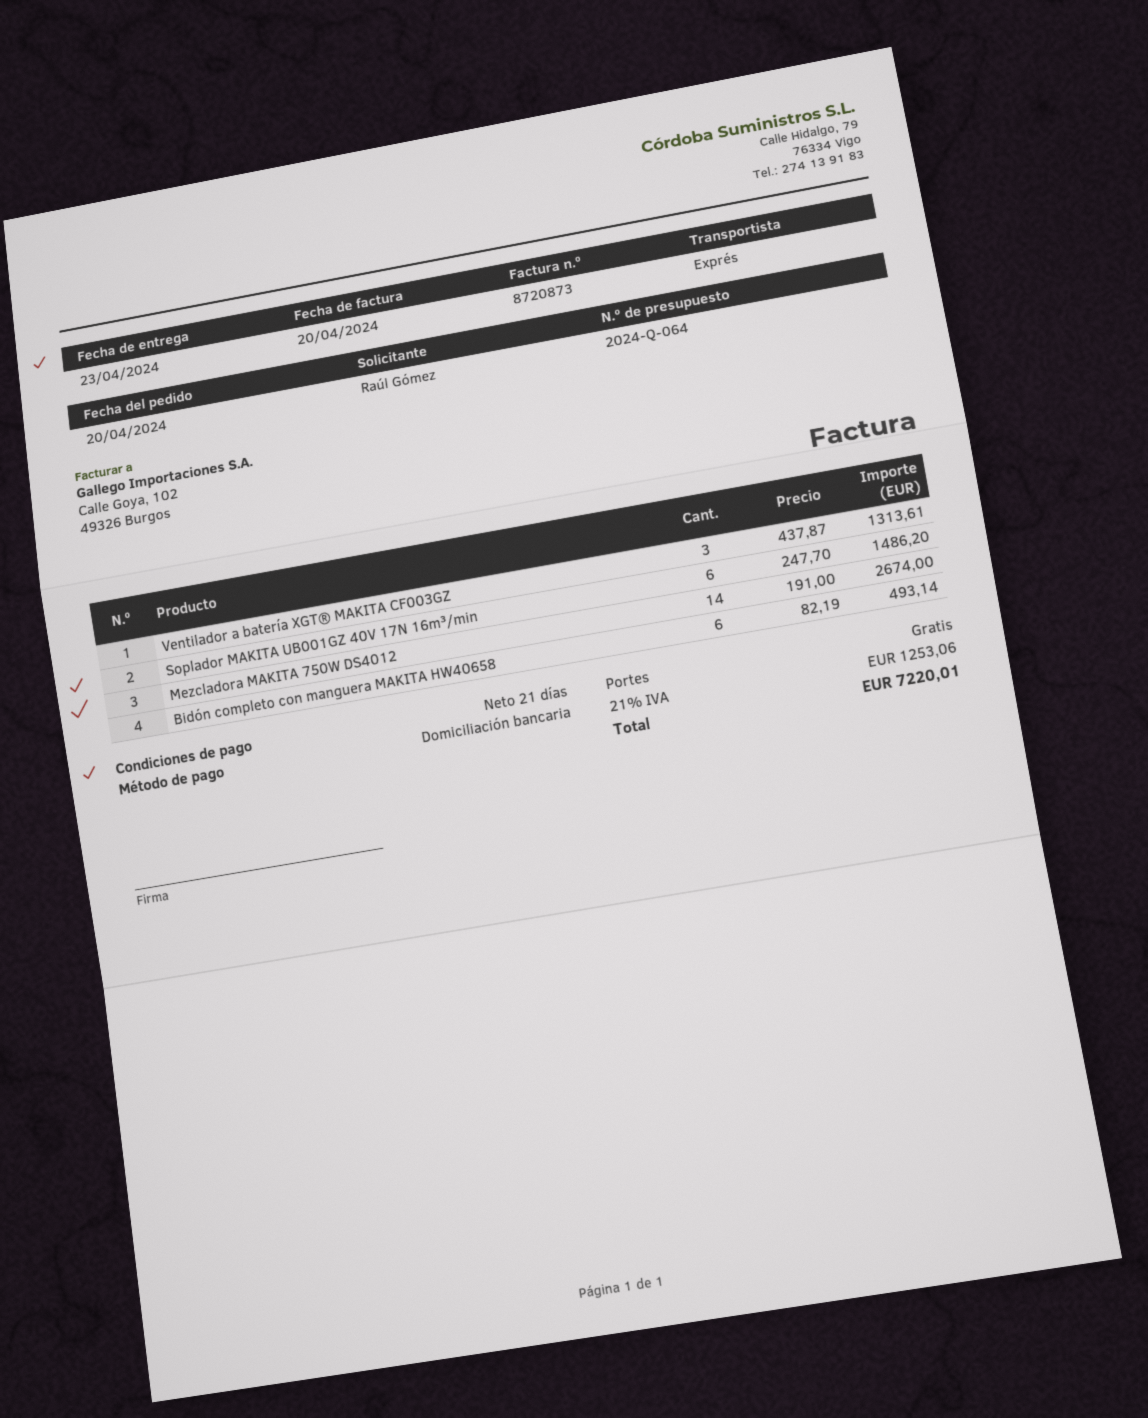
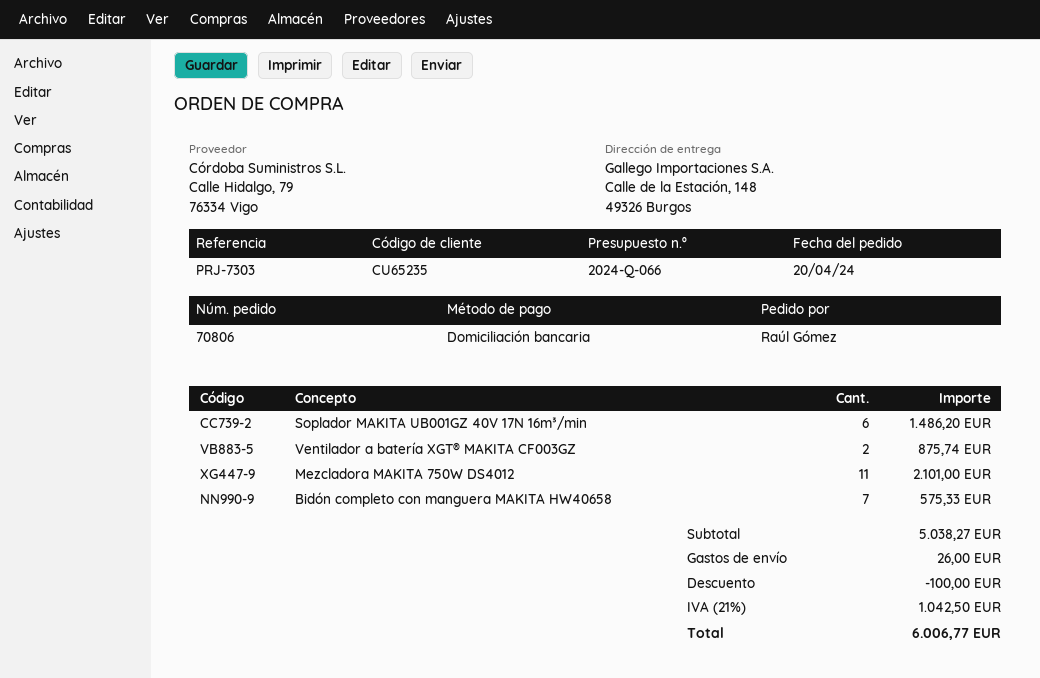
quote number: 2024-Q-064 -> 2024-Q-066
Ventilador a batería XGT® MAKITA CF003GZ: 3 for 1313.61 -> 2 for 875.74
Mezcladora MAKITA 750W DS4012: 14 for 2674.00 -> 11 for 2101.00
Bidón completo con manguera MAKITA HW40658: 6 for 493.14 -> 7 for 575.33
discount: none -> 100.00
shipping: 0.00 -> 26.00
tax: 21% = 1253.06 -> 21% = 1042.50
total: 7220.01 -> 6006.77

